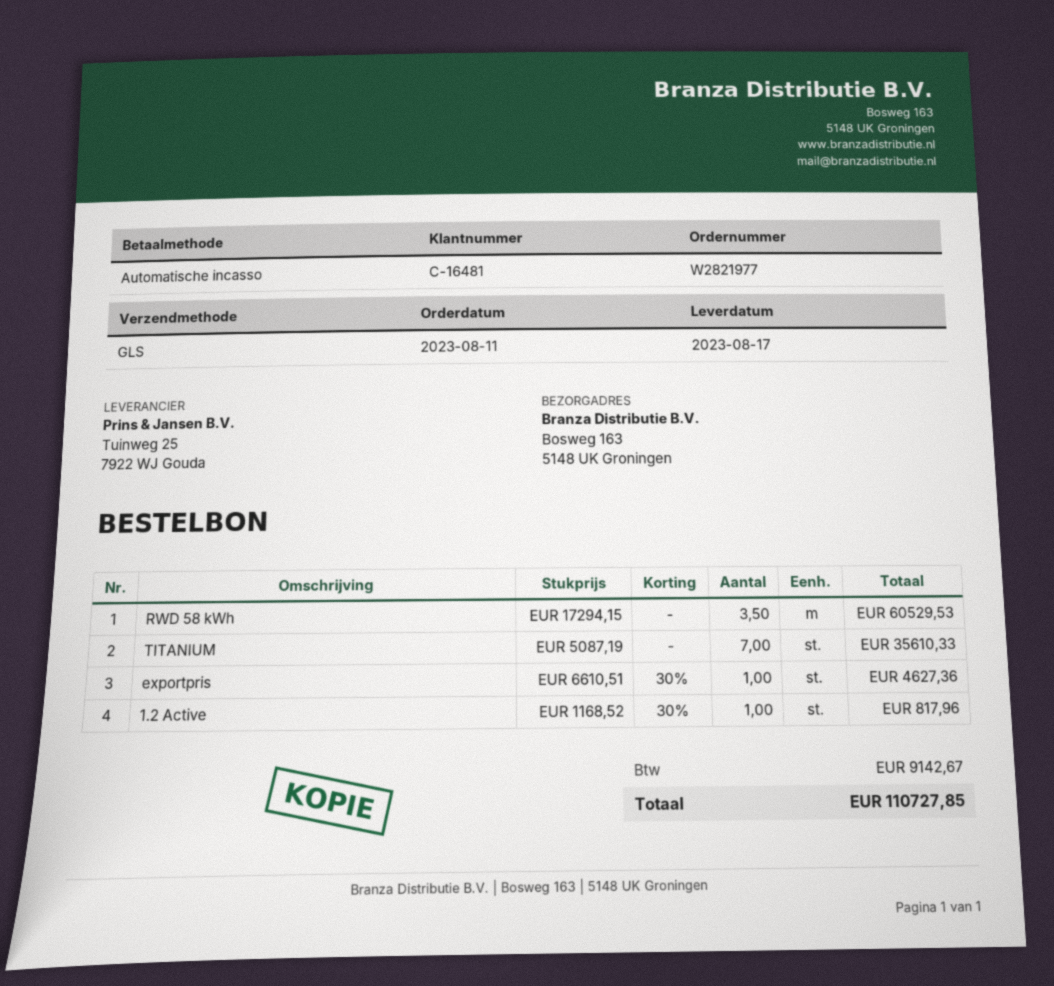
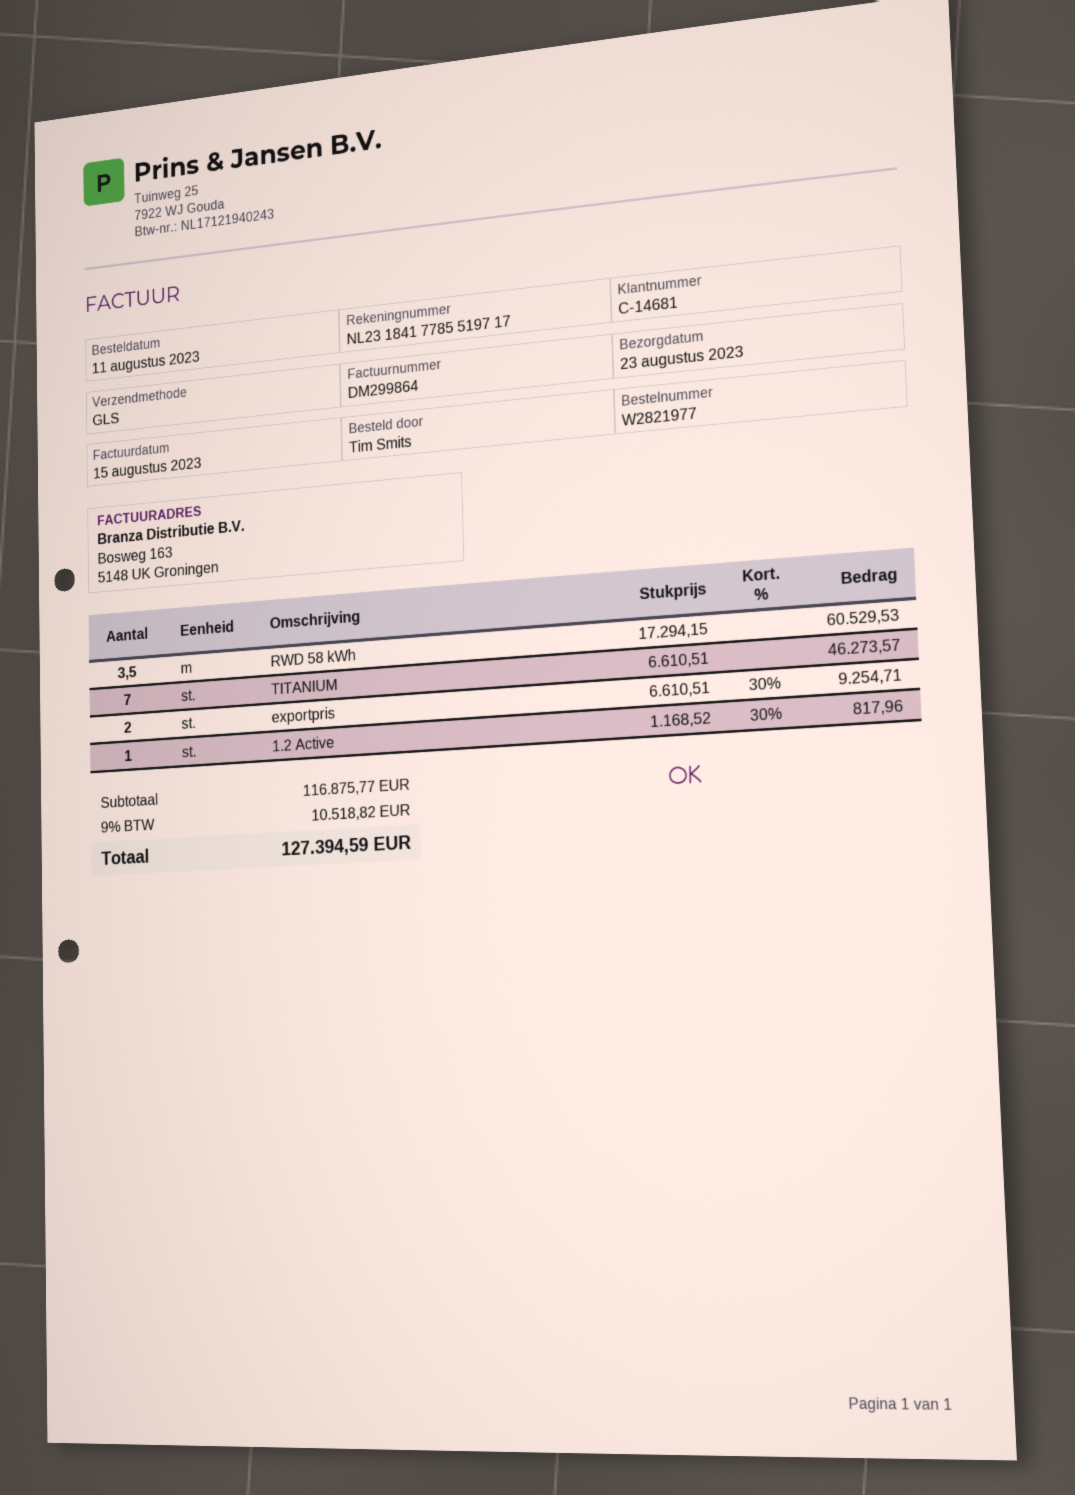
delivery date: 2023-08-17 -> 2023-08-23
customer number: C-16481 -> C-14681
TITANIUM: 7 x 5087.19 = 35610.33 -> 7 x 6610.51 = 46273.57
exportpris: 1 x 6610.51 - 30% = 4627.36 -> 2 x 6610.51 - 30% = 9254.71
tax: 9142.67 -> 10518.82
total: 110727.85 -> 127394.59

